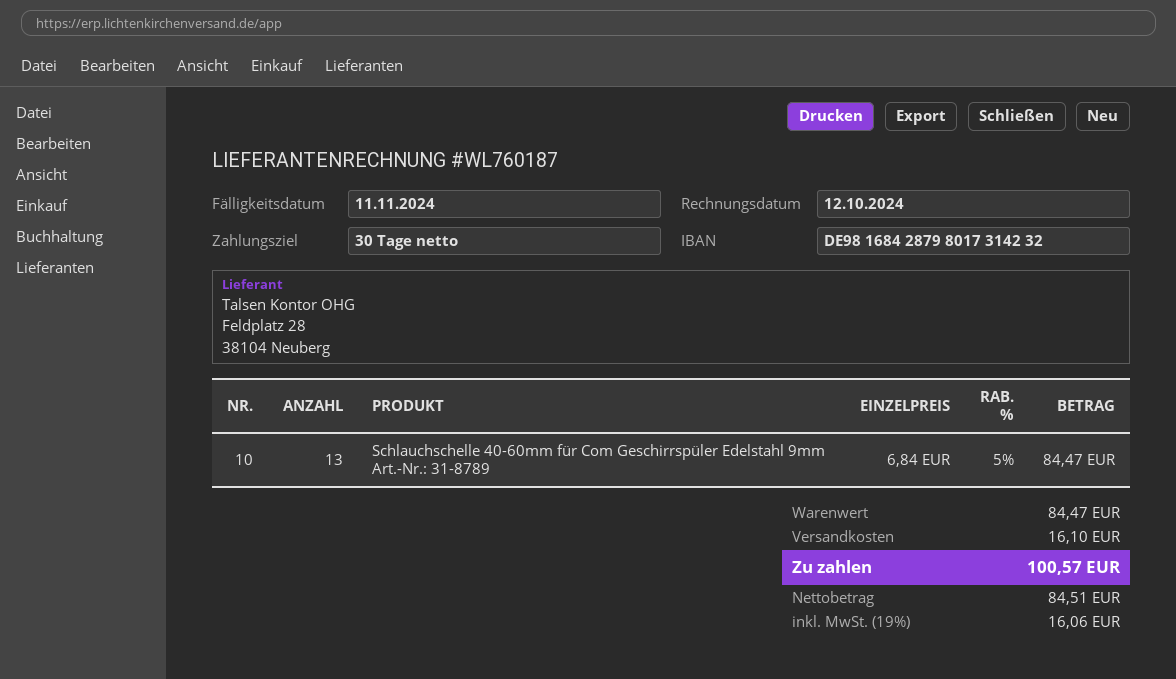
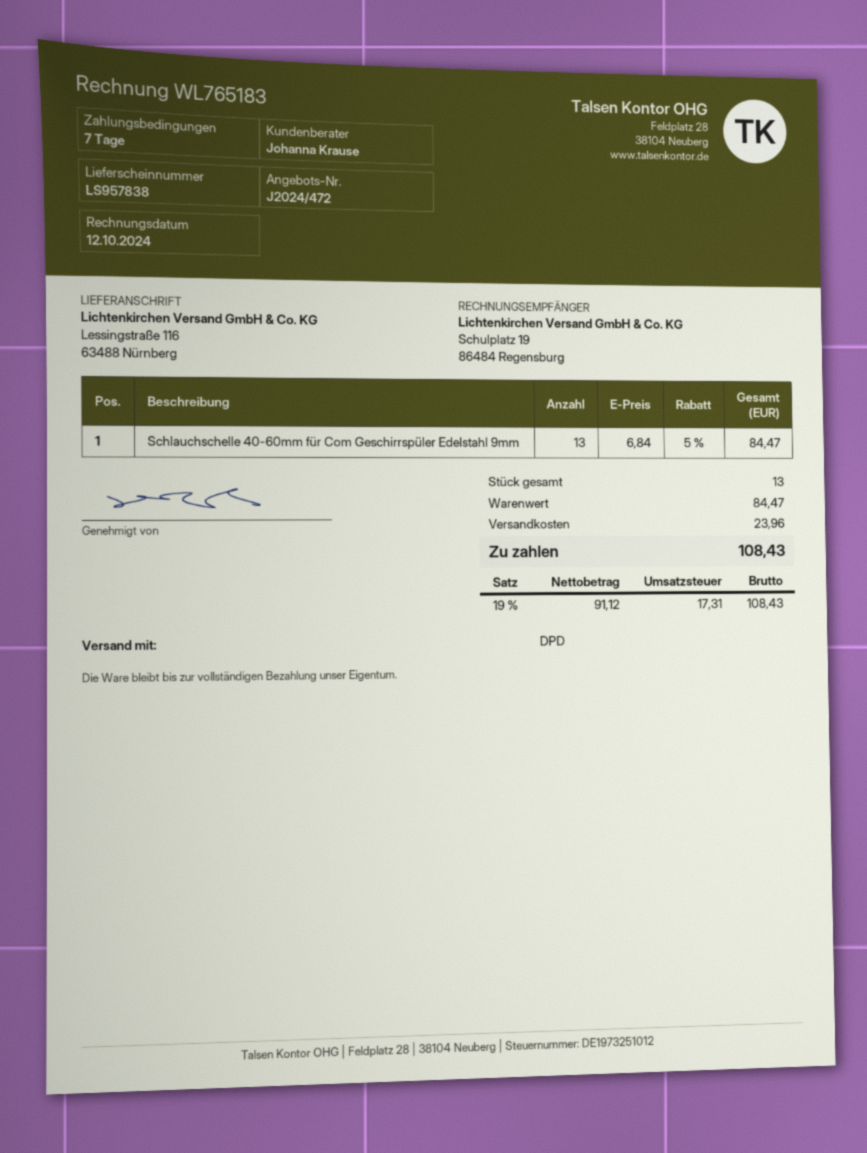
invoice number: WL760187 -> WL765183
payment terms: 30 days -> 7 days
shipping: 16.10 -> 23.96
net: 84.51 -> 91.12
tax: 19% = 16.06 -> 19% = 17.31
total: 100.57 -> 108.43

